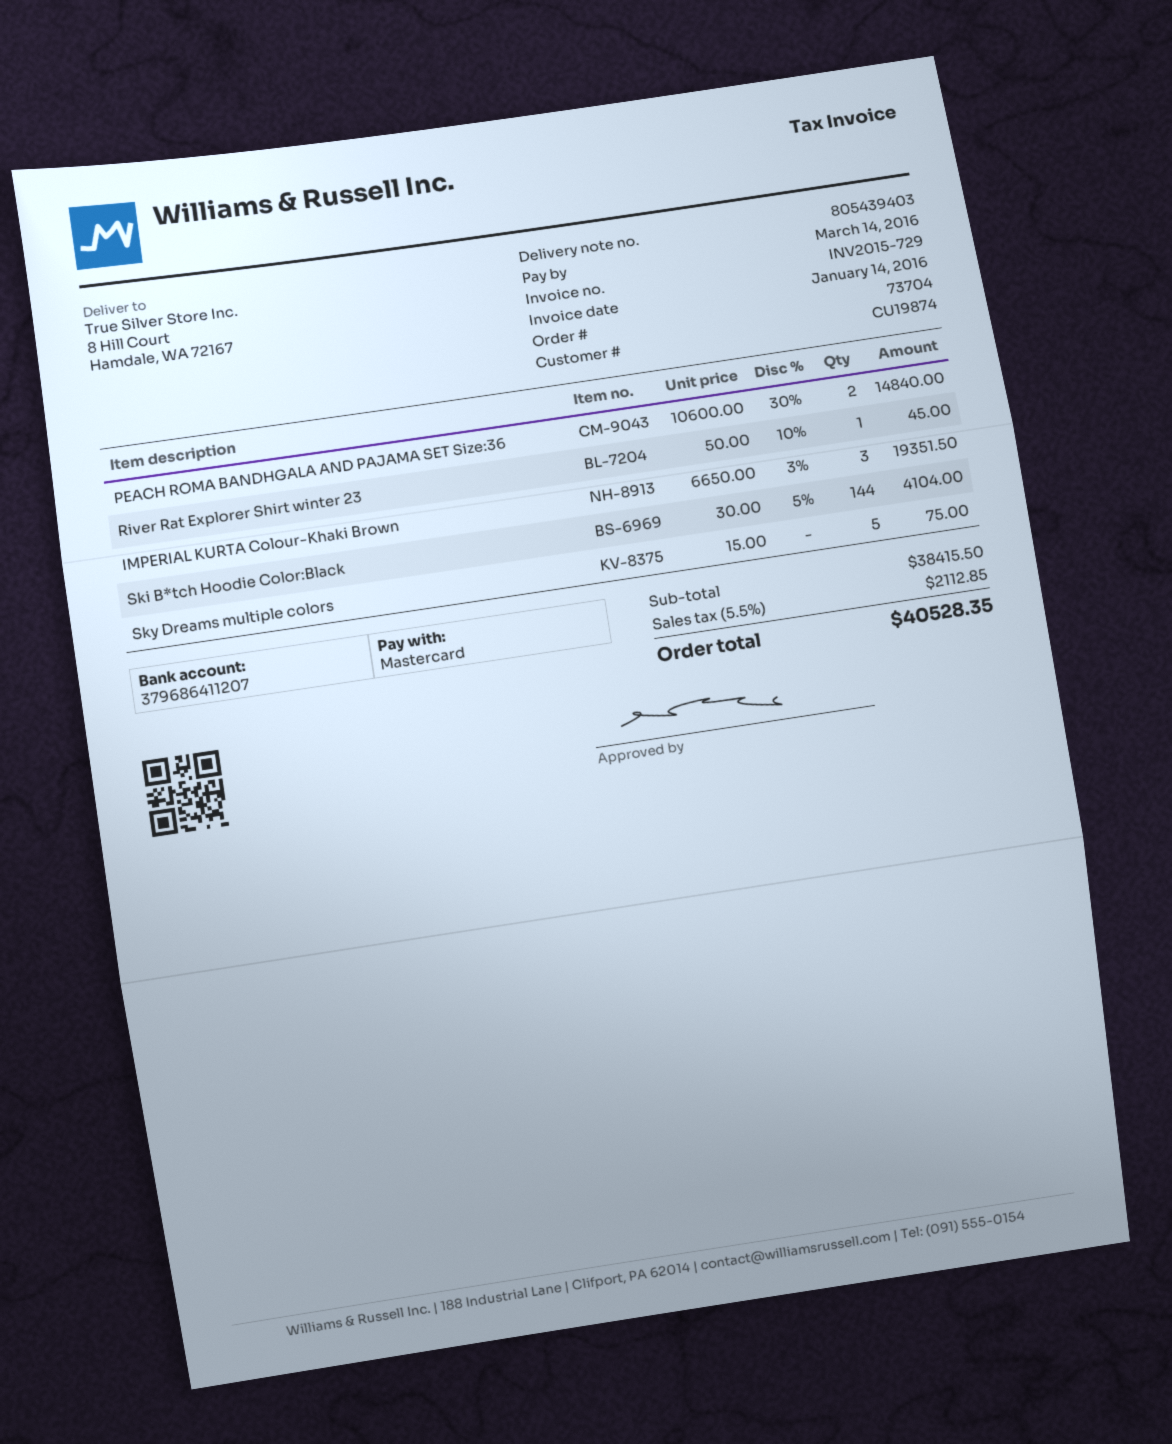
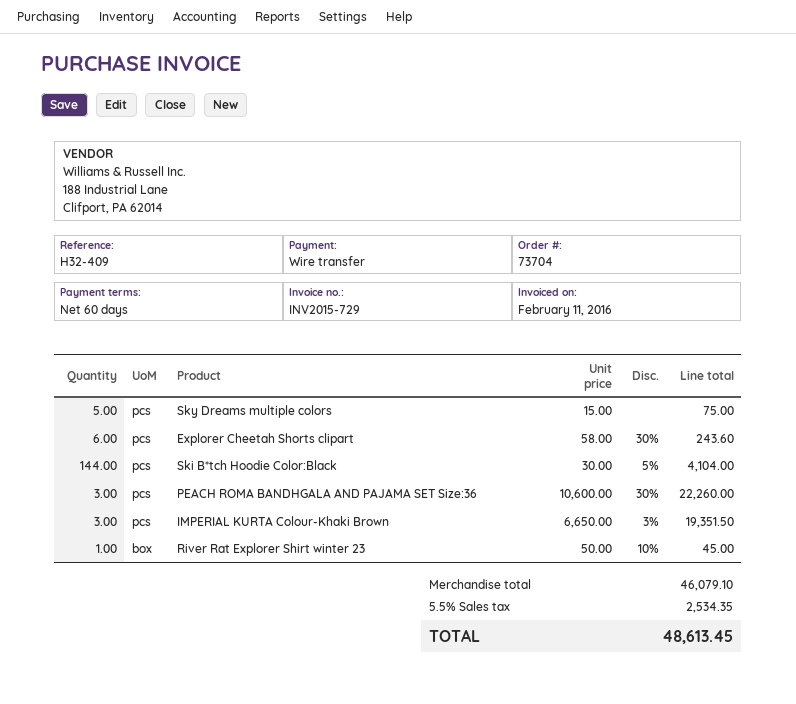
invoice date: 2016-01-14 -> 2016-02-11
payment method: Mastercard -> bank transfer
PEACH ROMA BANDHGALA AND PAJAMA SET Size:36: 2 x 10600.00 - 30% = 14840.00 -> 3 x 10600.00 - 30% = 22260.00
Explorer Cheetah Shorts clipart: none -> 6 x 58.00 - 30% = 243.60
subtotal: 38415.50 -> 46079.10
tax: 5.5% = 2112.85 -> 5.5% = 2534.35
total: 40528.35 -> 48613.45

